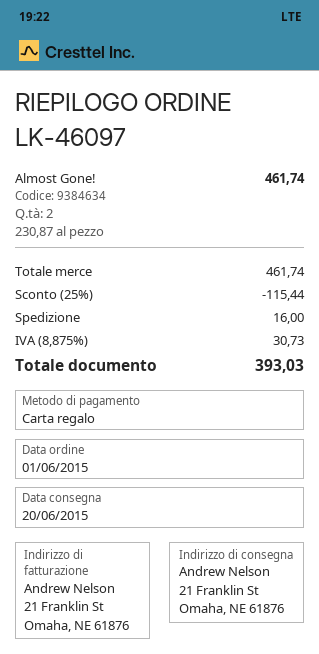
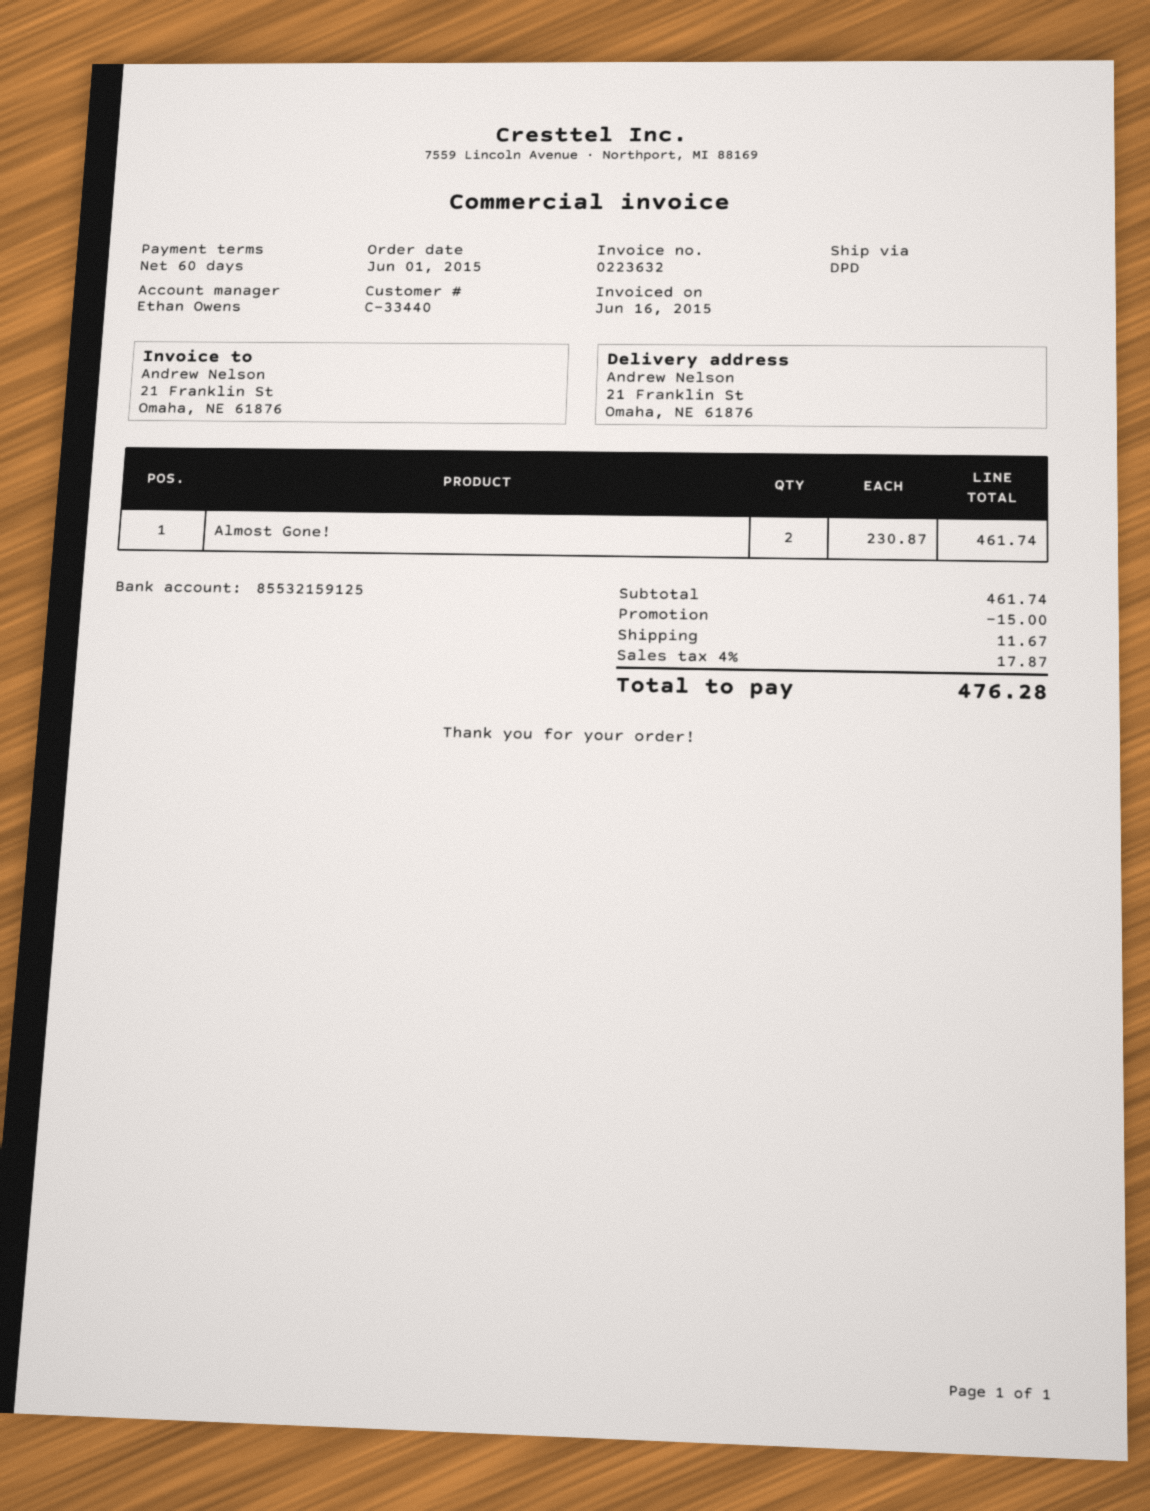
discount: 115.44 -> 15.00
shipping: 16.00 -> 11.67
tax: 8.875% = 30.73 -> 4% = 17.87
total: 393.03 -> 476.28

